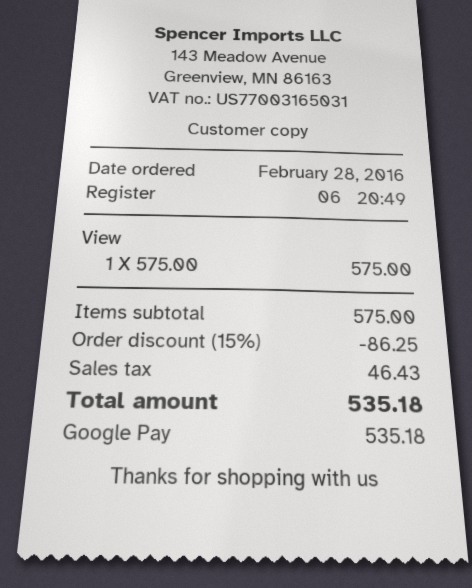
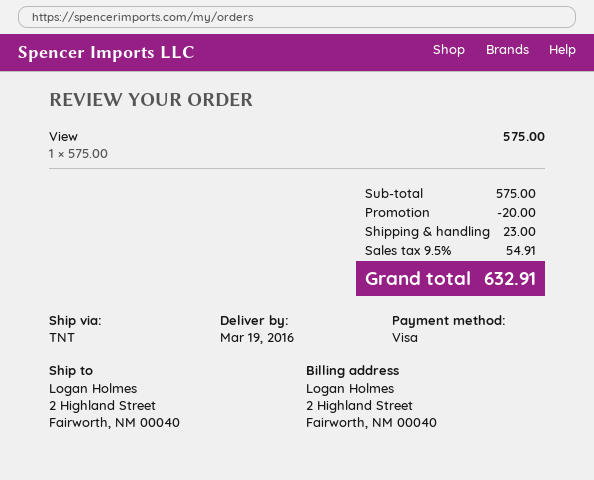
payment method: Google Pay -> Visa
discount: 86.25 -> 20.00
shipping: none -> 23.00
tax: 46.43 -> 54.91
total: 535.18 -> 632.91

